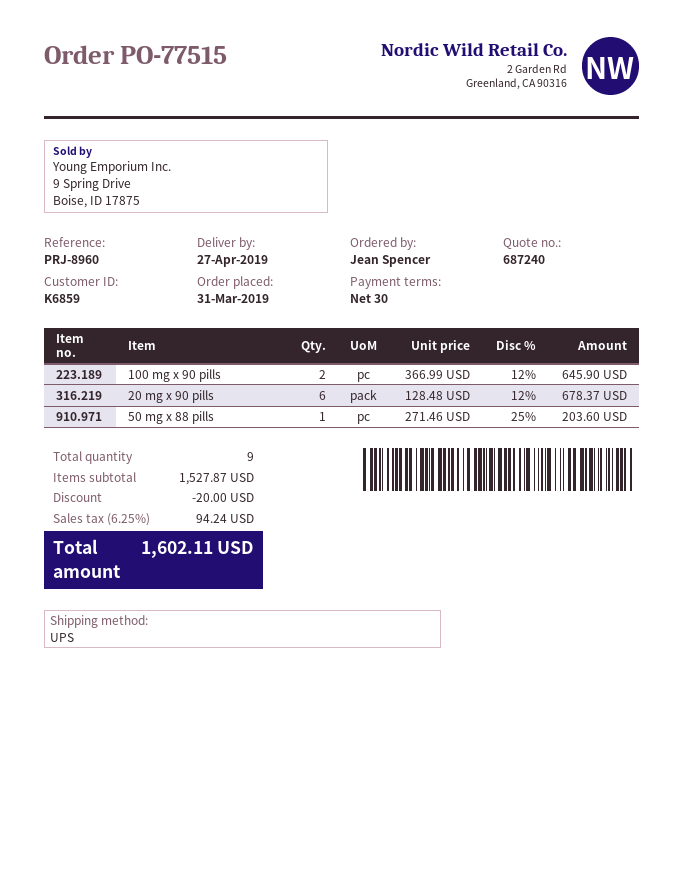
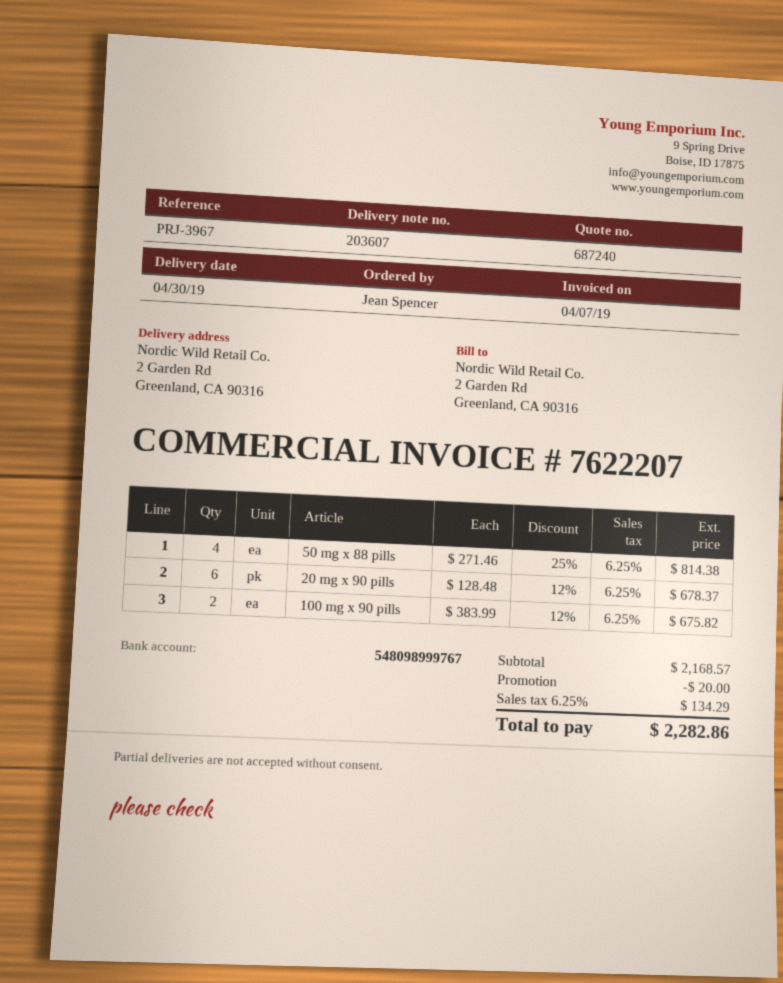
delivery date: 2019-04-27 -> 2019-04-30
reference: PRJ-8960 -> PRJ-3967
100 mg x 90 pills: 2 x 366.99 - 12% = 645.90 -> 2 x 383.99 - 12% = 675.82
50 mg x 88 pills: 1 x 271.46 - 25% = 203.60 -> 4 x 271.46 - 25% = 814.38
subtotal: 1527.87 -> 2168.57
tax: 6.25% = 94.24 -> 6.25% = 134.29
total: 1602.11 -> 2282.86

